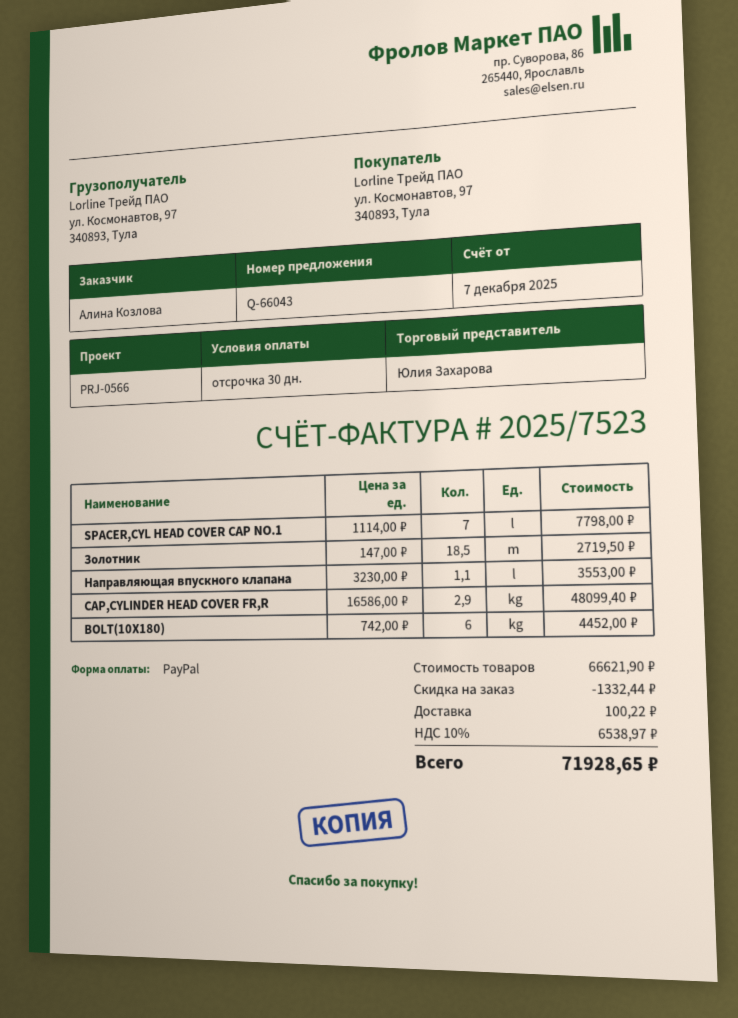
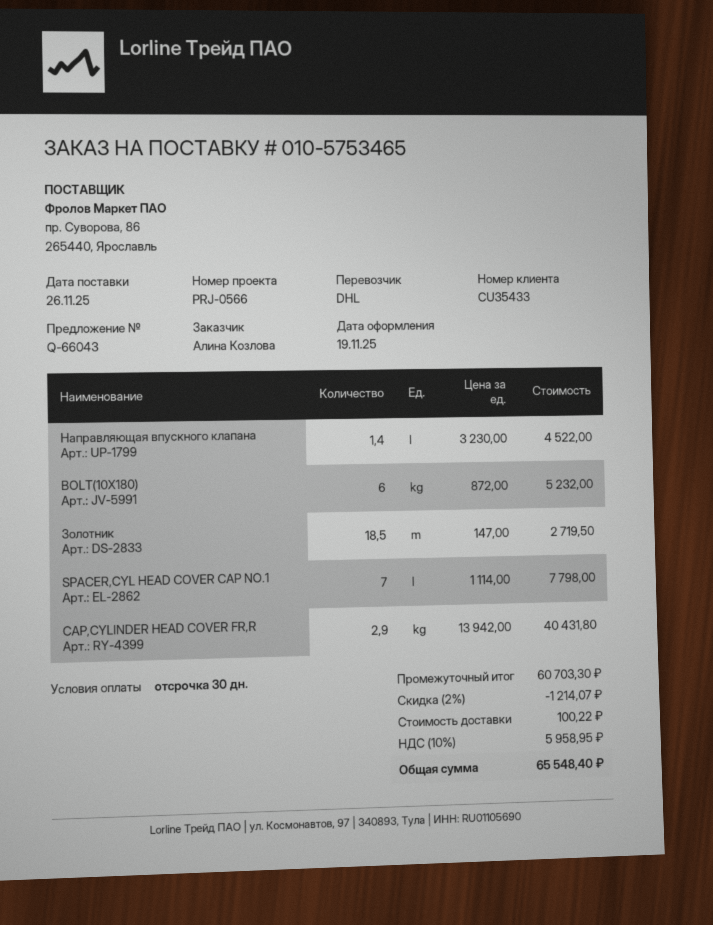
Направляющая впускного клапана: 1.1 x 3230.00 = 3553.00 -> 1.4 x 3230.00 = 4522.00
CAP,CYLINDER HEAD COVER FR,R: 2.9 x 16586.00 = 48099.40 -> 2.9 x 13942.00 = 40431.80
BOLT(10X180): 6 x 742.00 = 4452.00 -> 6 x 872.00 = 5232.00
subtotal: 66621.90 -> 60703.30
discount: 1332.44 -> 1214.07
tax: 10% = 6538.97 -> 10% = 5958.95
total: 71928.65 -> 65548.40

